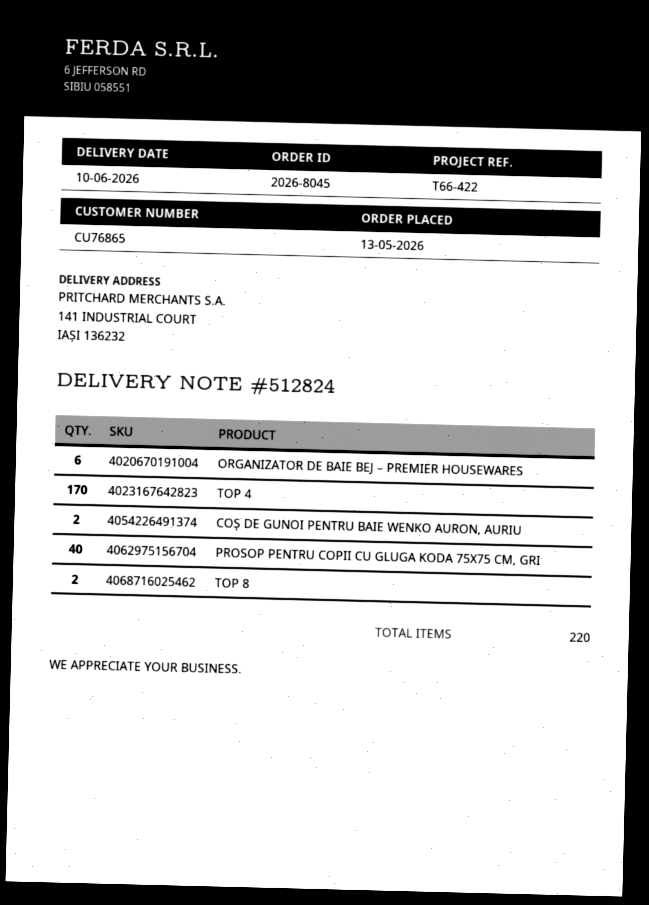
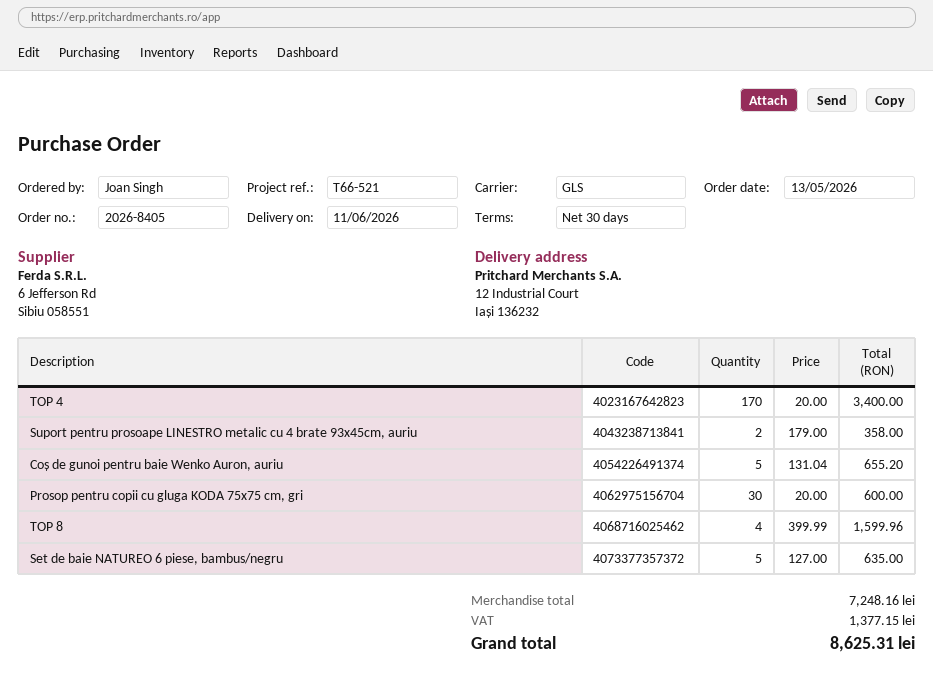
order number: 2026-8045 -> 2026-8405
delivery date: 2026-06-10 -> 2026-06-11
reference: T66-422 -> T66-521
ship to: 141 INDUSTRIAL COURT, IAȘI 136232 -> 12 Industrial Court, Iași 136232
ORGANIZATOR DE BAIE BEJ – PREMIER HOUSEWARES: 6 -> none
COȘ DE GUNOI PENTRU BAIE WENKO AURON, AURIU: 2 -> 5
PROSOP PENTRU COPII CU GLUGA KODA 75X75 CM, GRI: 40 -> 30
TOP 8: 2 -> 4
Suport pentru prosoape LINESTRO metalic cu 4 brate 93x45cm, auriu: none -> 2
Set de baie NATUREO 6 piese, bambus/negru: none -> 5

